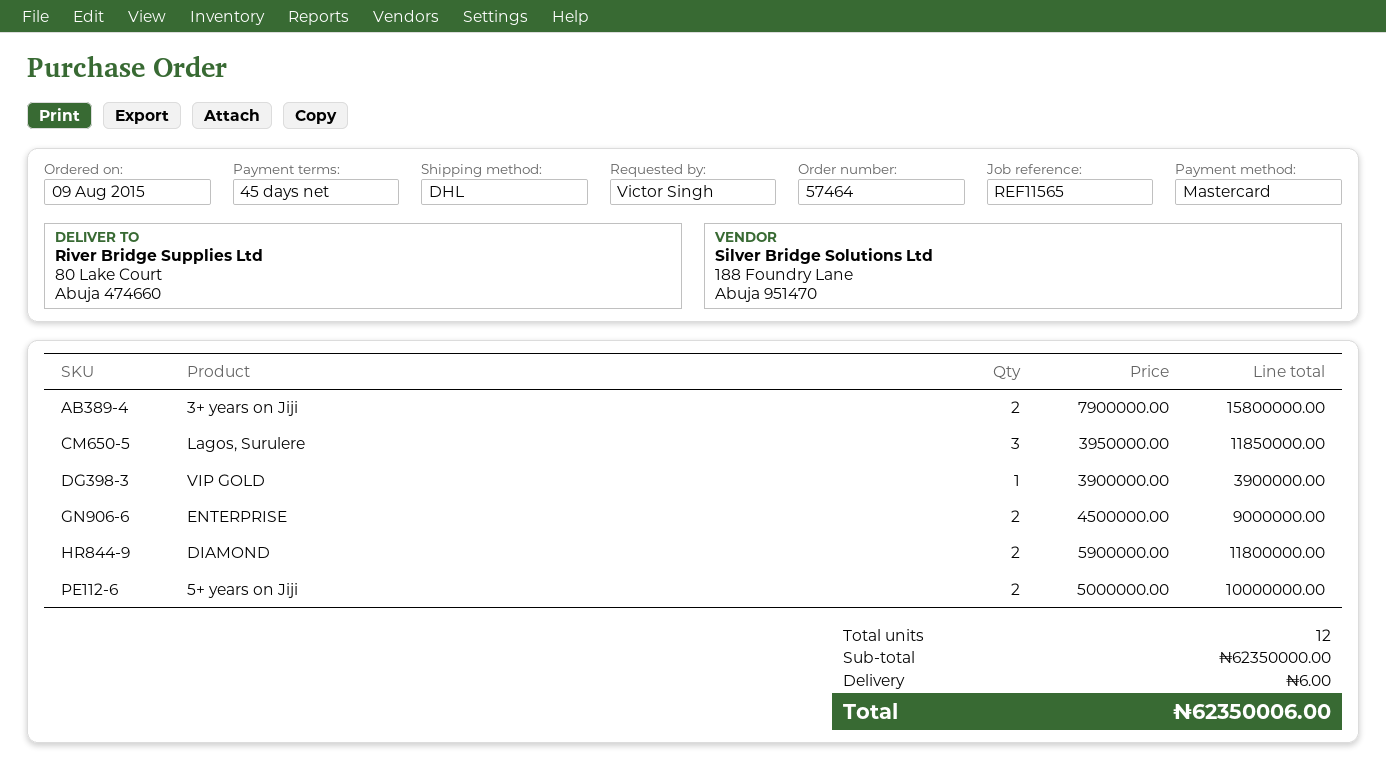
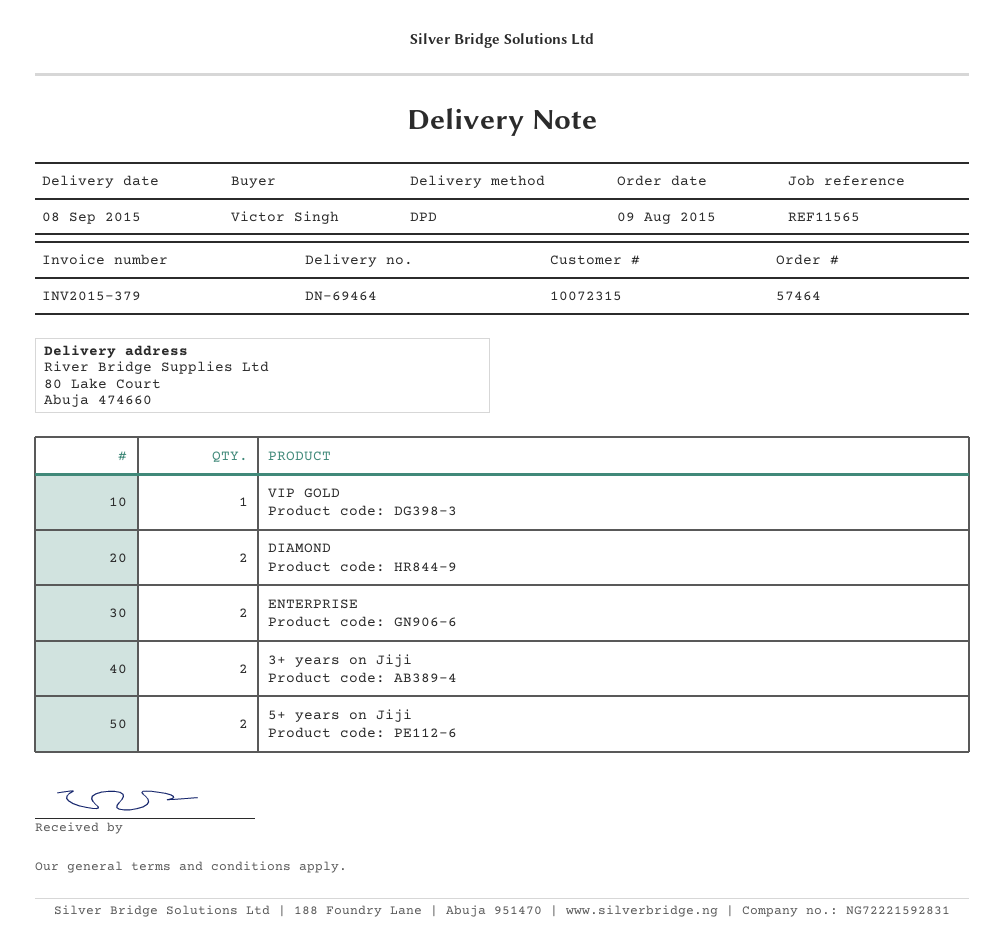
shipping method: DHL -> DPD
Lagos, Surulere: 3 -> none

